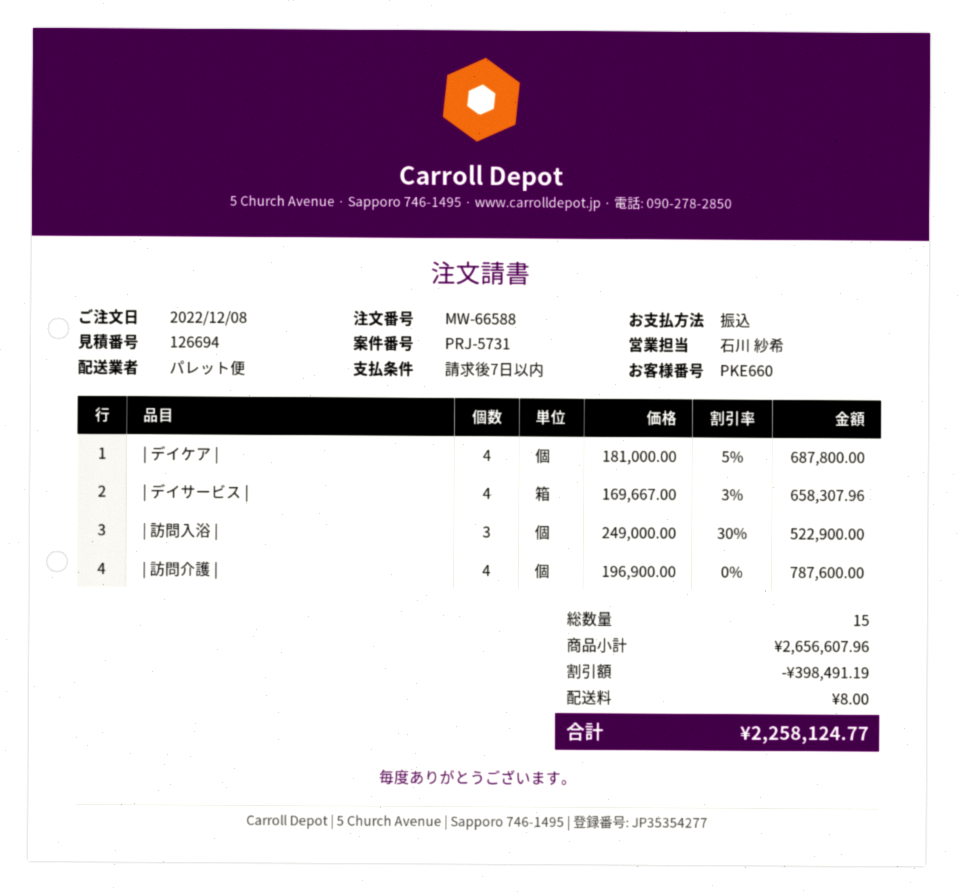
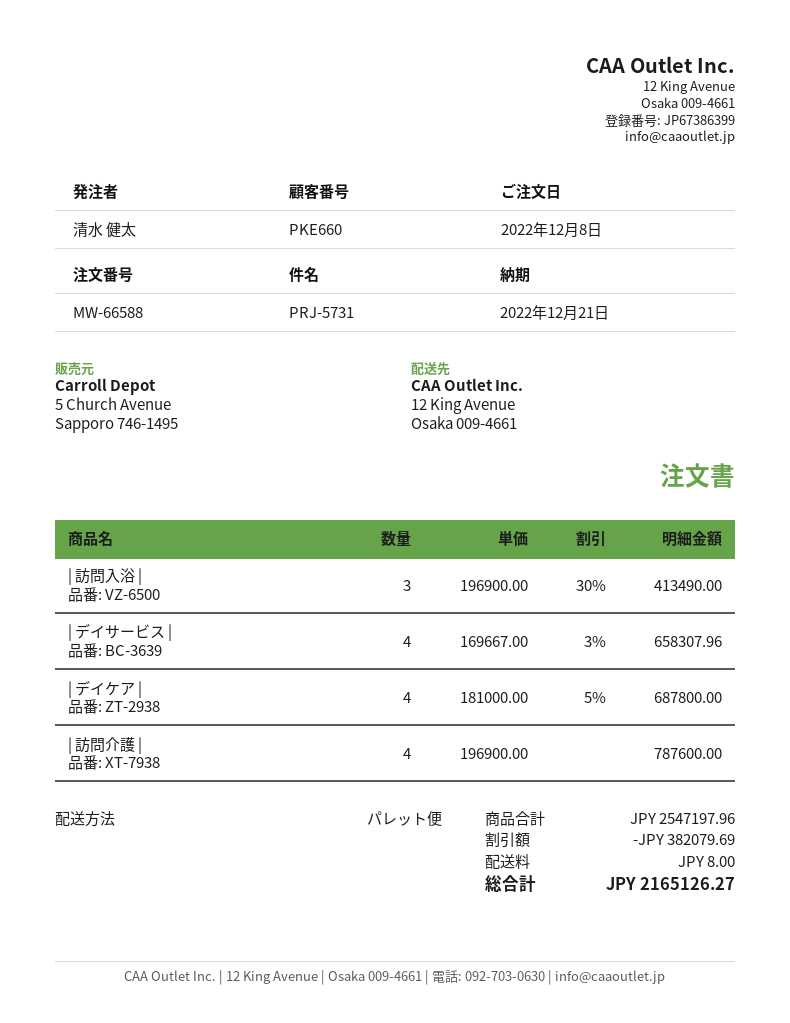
| 訪問入浴 |: 3 x 249000.00 - 30% = 522900.00 -> 3 x 196900.00 - 30% = 413490.00
subtotal: 2656607.96 -> 2547197.96
discount: 398491.19 -> 382079.69
total: 2258124.77 -> 2165126.27

